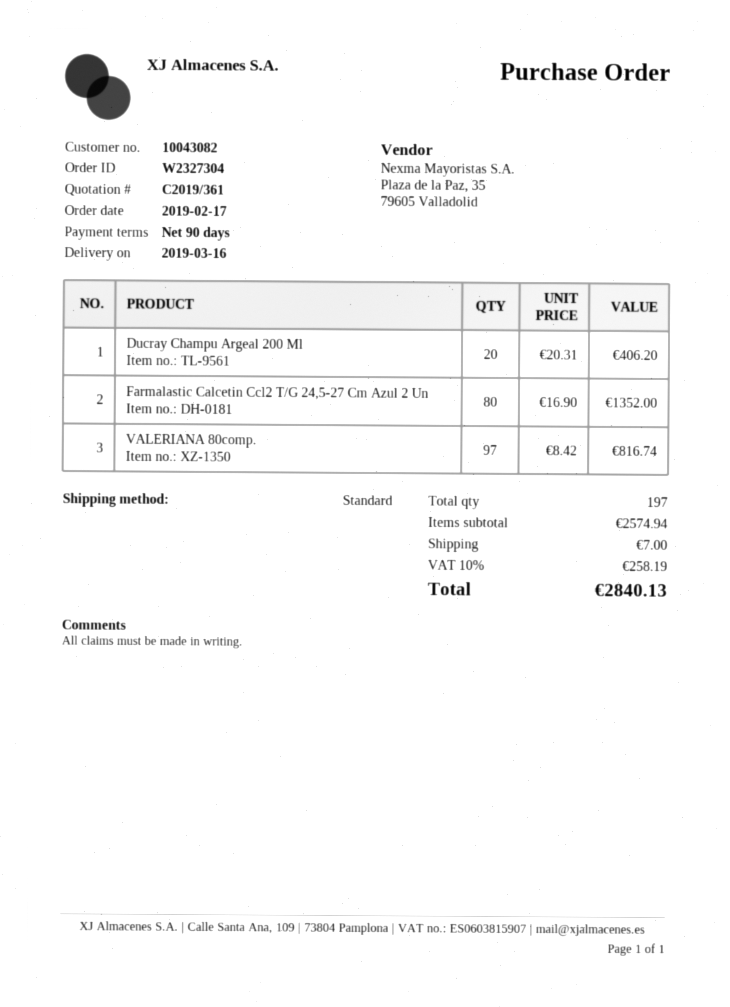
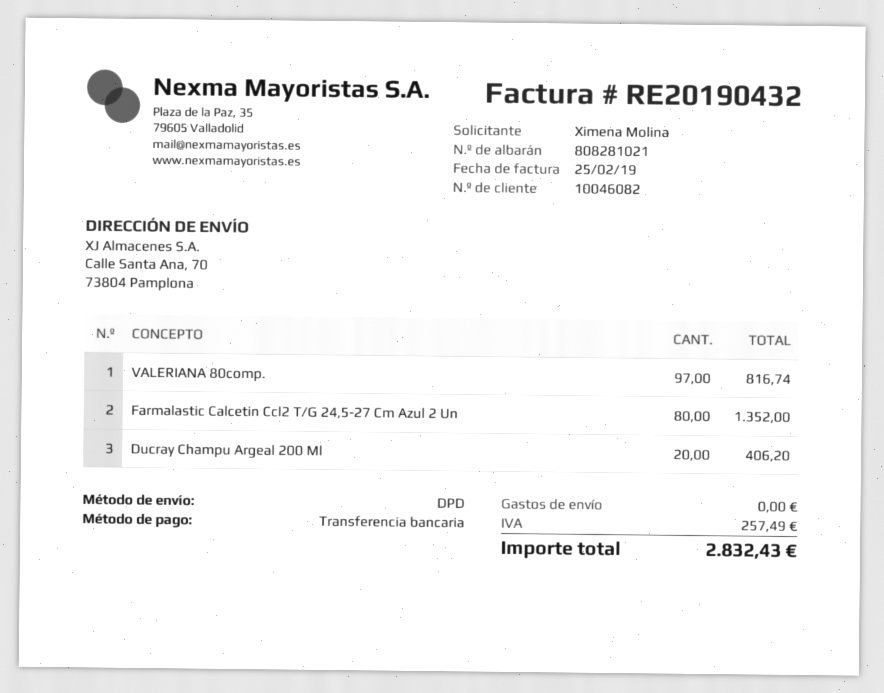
customer number: 10043082 -> 10046082
shipping method: standard -> DPD
shipping: 7.00 -> 0.00
tax: 258.19 -> 257.49
total: 2840.13 -> 2832.43

